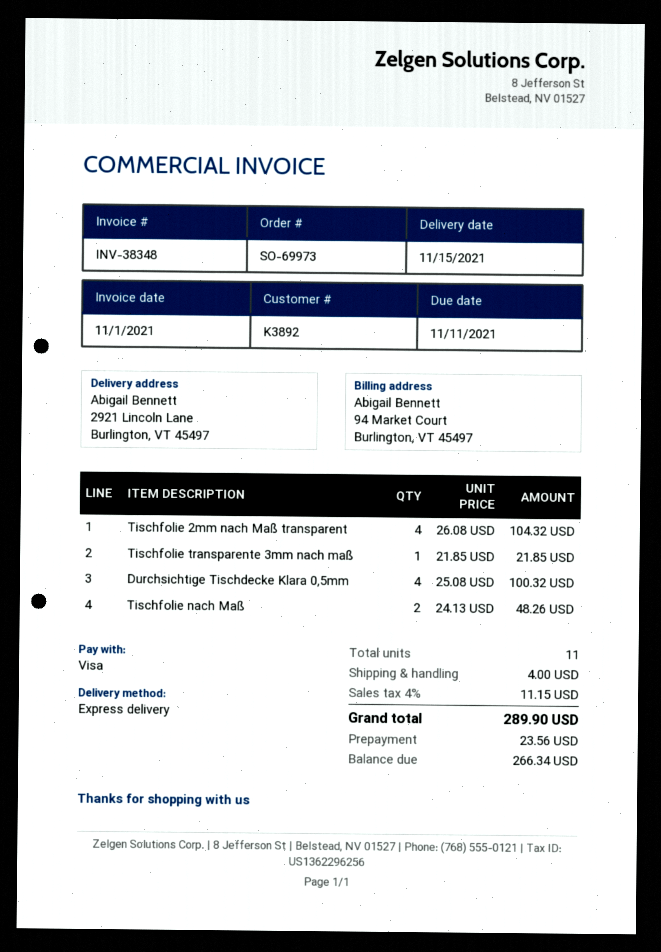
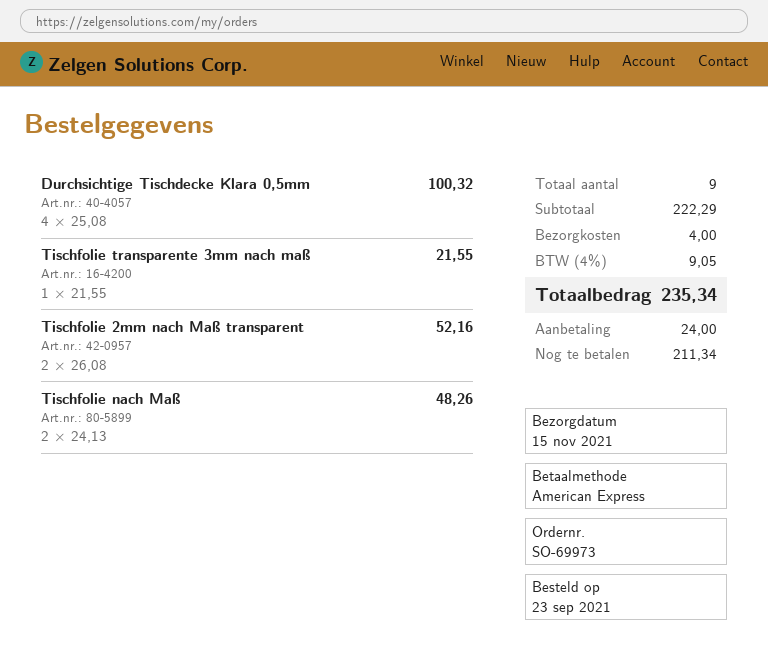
payment method: Visa -> American Express
Tischfolie 2mm nach Maß transparent: 4 x 26.08 = 104.32 -> 2 x 26.08 = 52.16
Tischfolie transparente 3mm nach maß: 1 x 21.85 = 21.85 -> 1 x 21.55 = 21.55
total quantity: 11 -> 9
tax: 4% = 11.15 -> 4% = 9.05
total: 289.90 -> 235.34
deposit: 23.56 -> 24.00
balance: 266.34 -> 211.34

